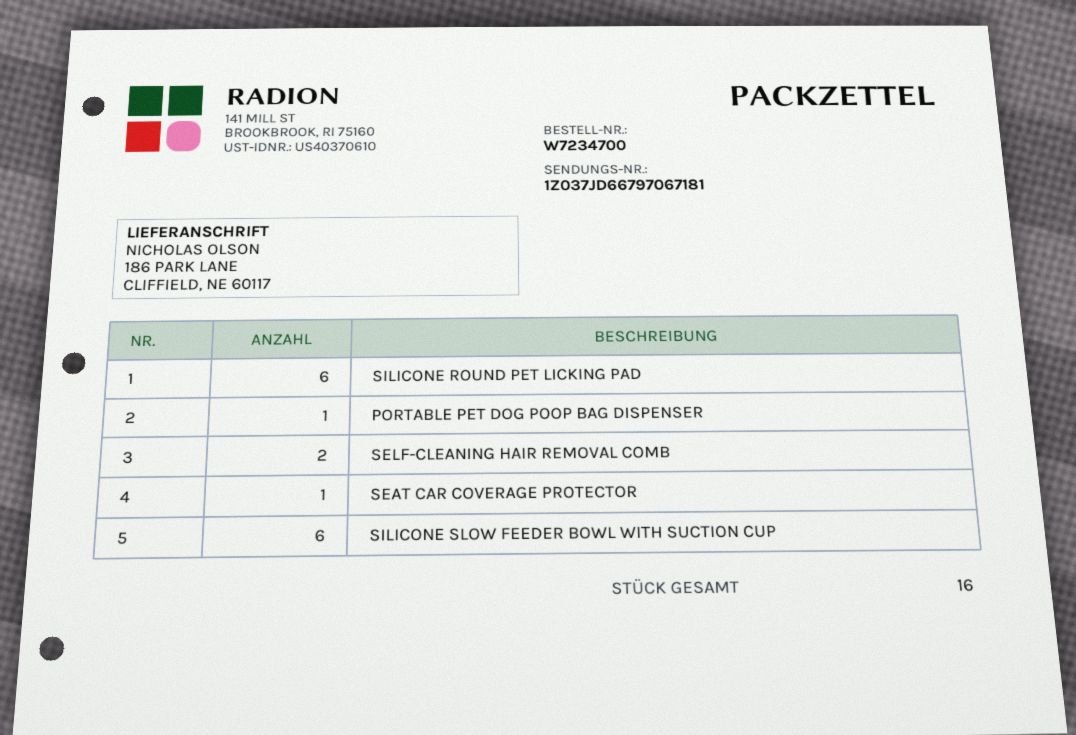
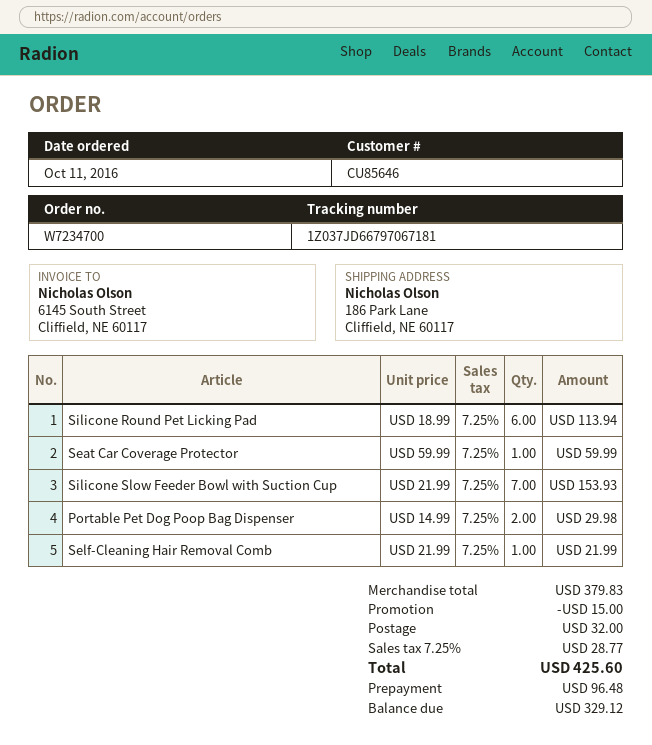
PORTABLE PET DOG POOP BAG DISPENSER: 1 -> 2
SELF-CLEANING HAIR REMOVAL COMB: 2 -> 1
SILICONE SLOW FEEDER BOWL WITH SUCTION CUP: 6 -> 7

